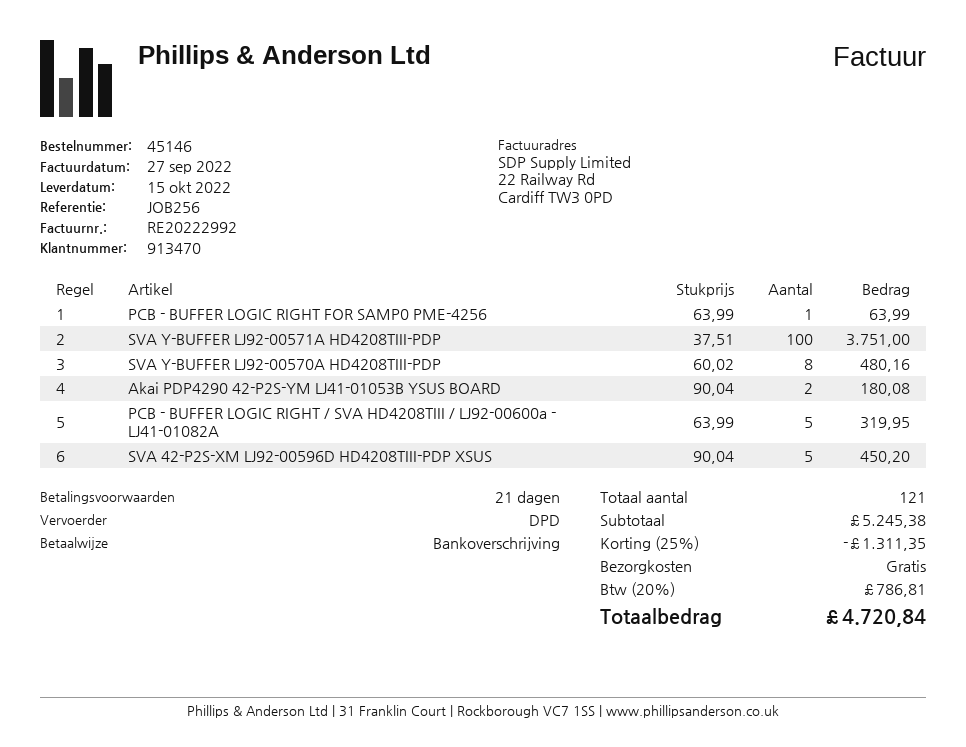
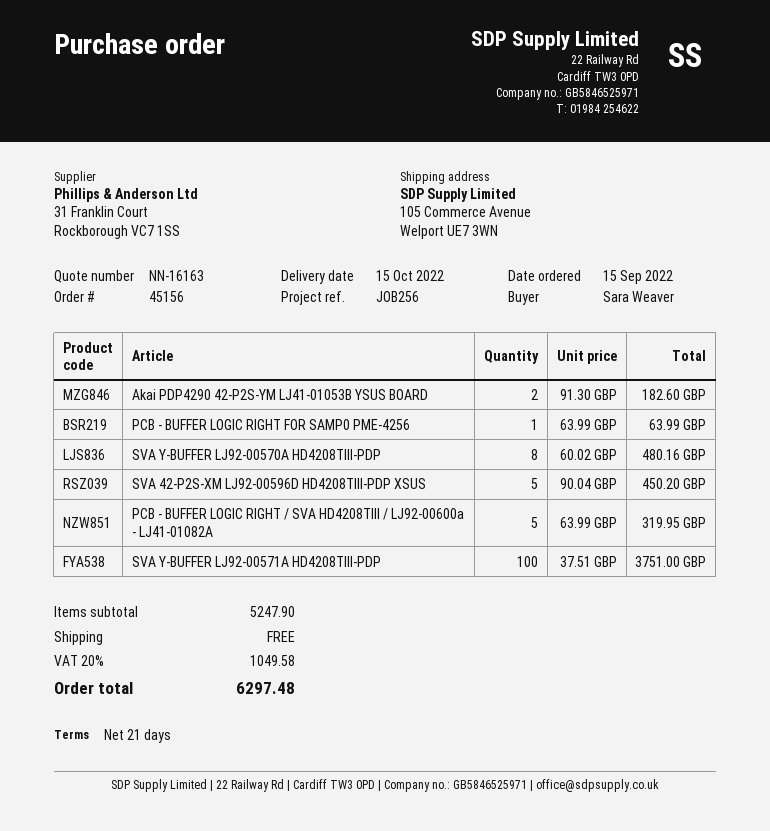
order number: 45146 -> 45156
Akai PDP4290 42-P2S-YM LJ41-01053B YSUS BOARD: 2 x 90.04 = 180.08 -> 2 x 91.30 = 182.60
subtotal: 5245.38 -> 5247.90
discount: 25% = 1311.35 -> none
tax: 20% = 786.81 -> 20% = 1049.58
total: 4720.84 -> 6297.48

